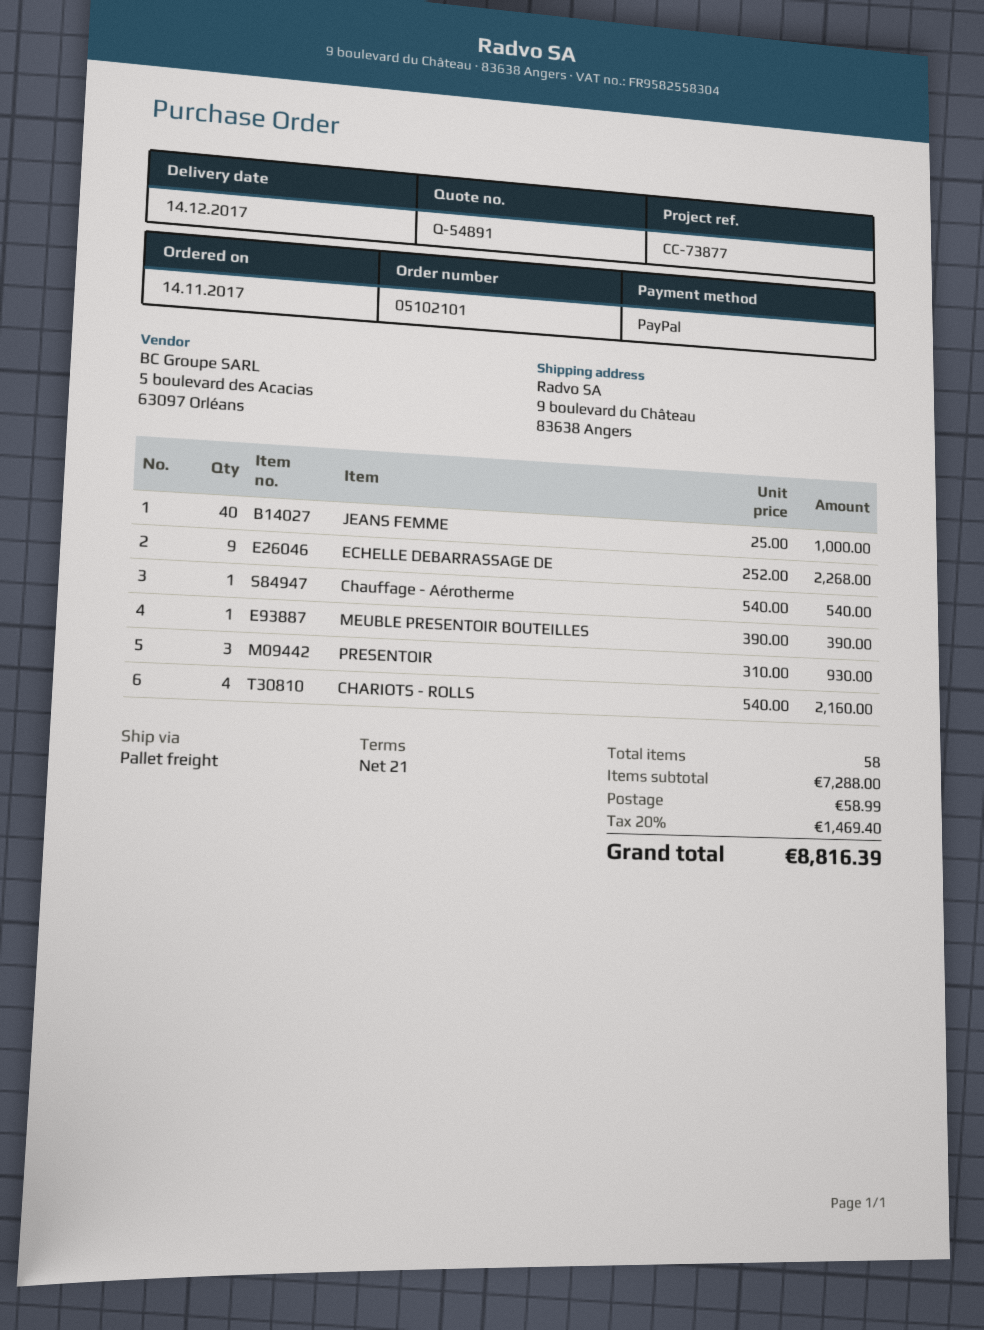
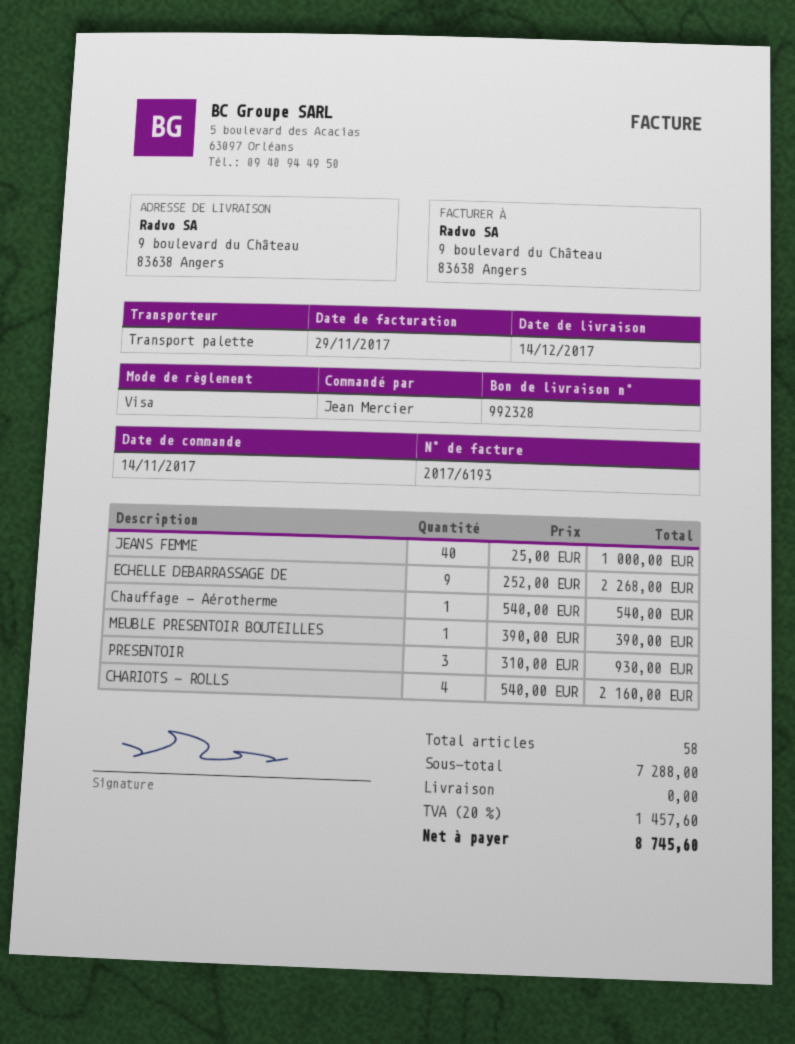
payment method: PayPal -> Visa
shipping: 58.99 -> 0.00
tax: 20% = 1469.40 -> 20% = 1457.60
total: 8816.39 -> 8745.60

